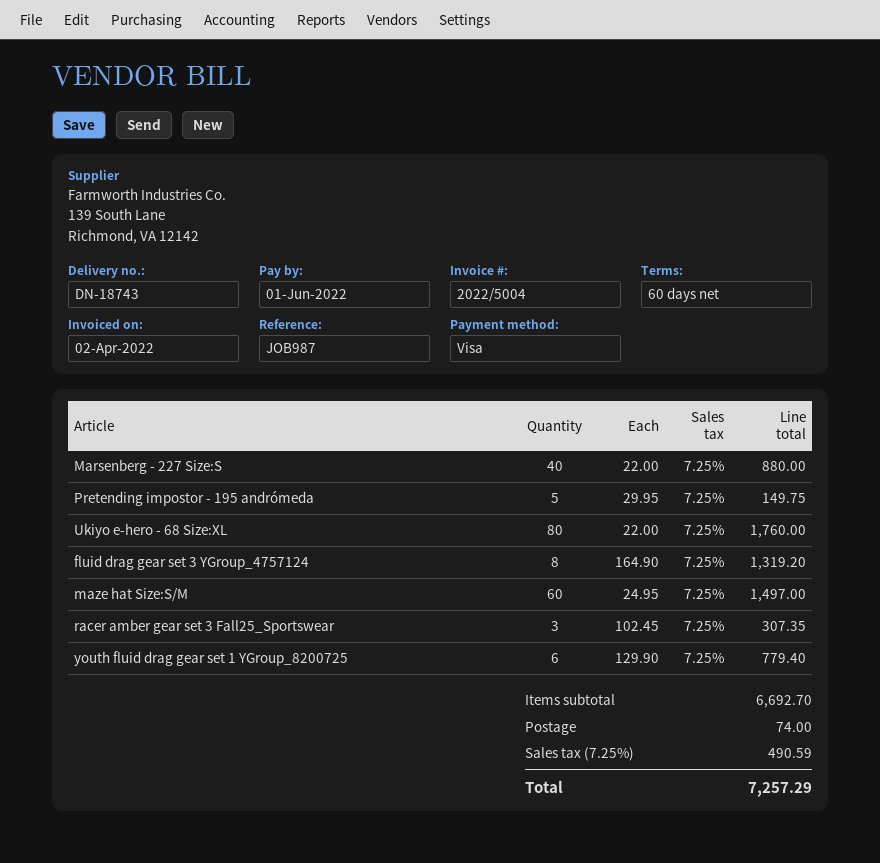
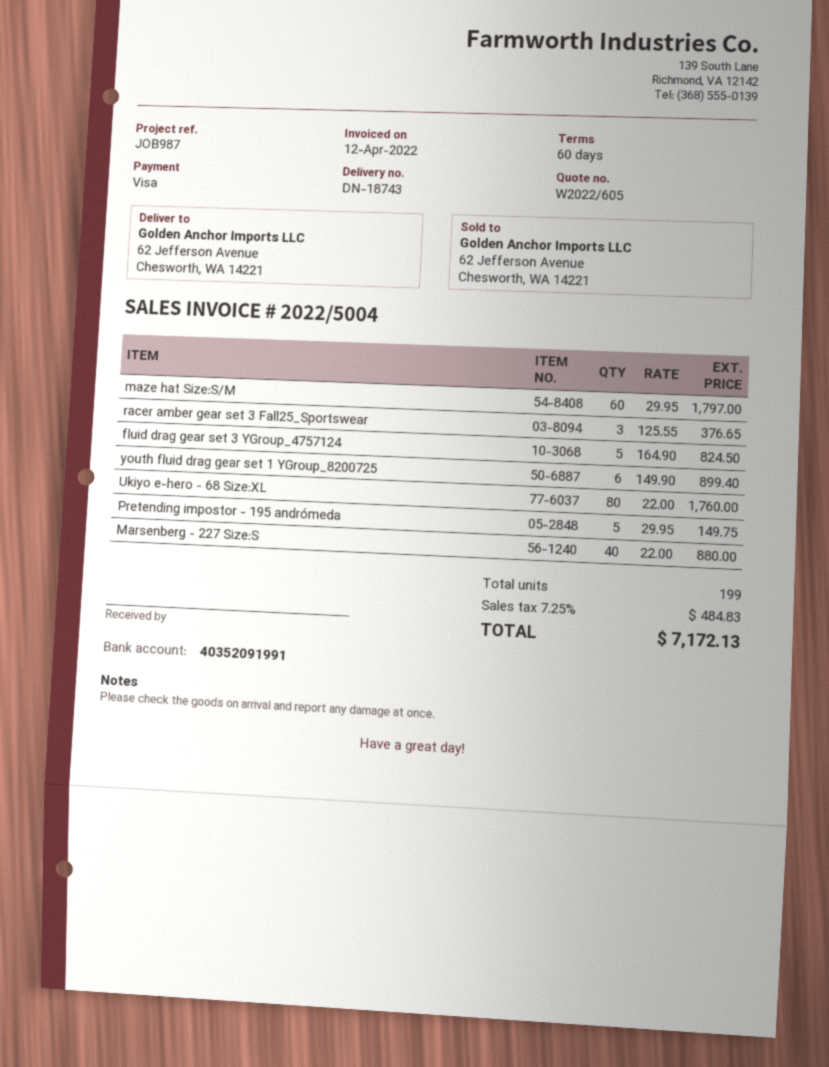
invoice date: 2022-04-02 -> 2022-04-12
fluid drag gear set 3 YGroup_4757124: 8 x 164.90 = 1319.20 -> 5 x 164.90 = 824.50
maze hat Size:S/M: 60 x 24.95 = 1497.00 -> 60 x 29.95 = 1797.00
racer amber gear set 3 Fall25_Sportswear: 3 x 102.45 = 307.35 -> 3 x 125.55 = 376.65
youth fluid drag gear set 1 YGroup_8200725: 6 x 129.90 = 779.40 -> 6 x 149.90 = 899.40
shipping: 74.00 -> none
tax: 7.25% = 490.59 -> 7.25% = 484.83
total: 7257.29 -> 7172.13

